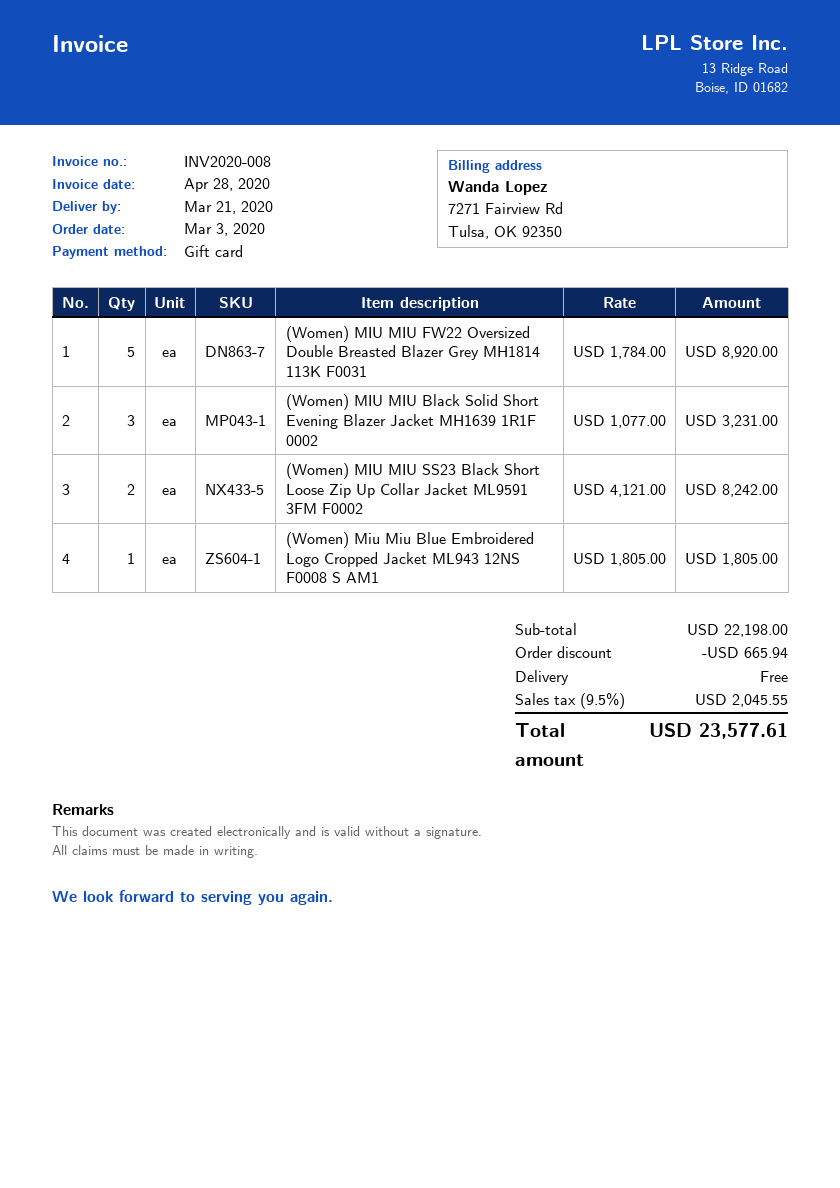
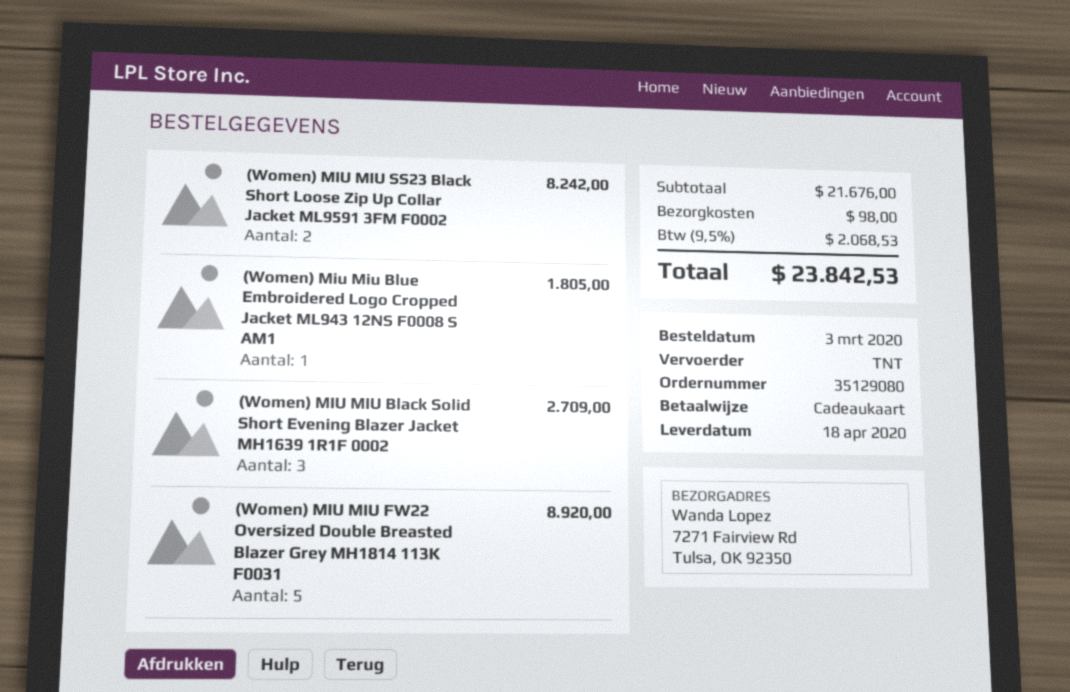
delivery date: 2020-03-21 -> 2020-04-18
(Women) MIU MIU Black Solid Short Evening Blazer Jacket MH1639 1R1F 0002: 3 for 3231.00 -> 3 for 2709.00
subtotal: 22198.00 -> 21676.00
discount: 665.94 -> none
shipping: 0.00 -> 98.00
tax: 9.5% = 2045.55 -> 9.5% = 2068.53
total: 23577.61 -> 23842.53

